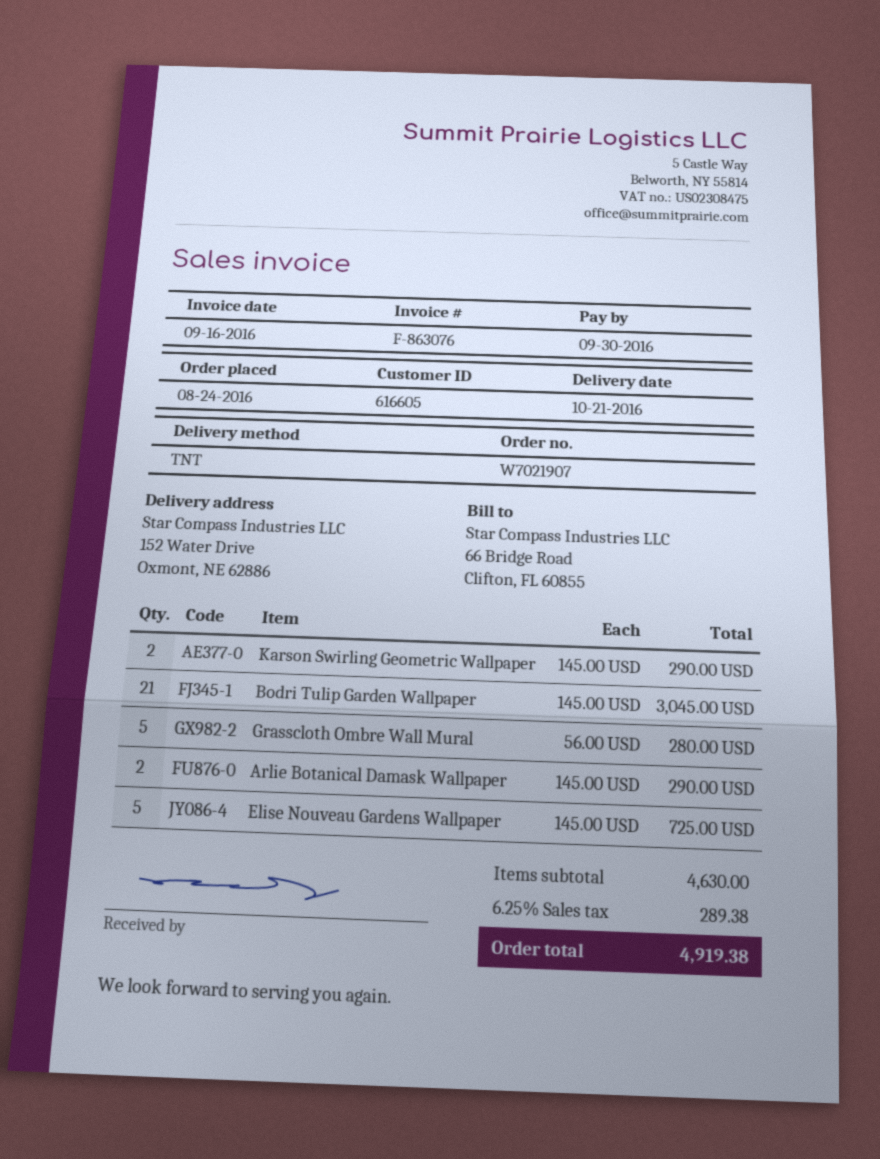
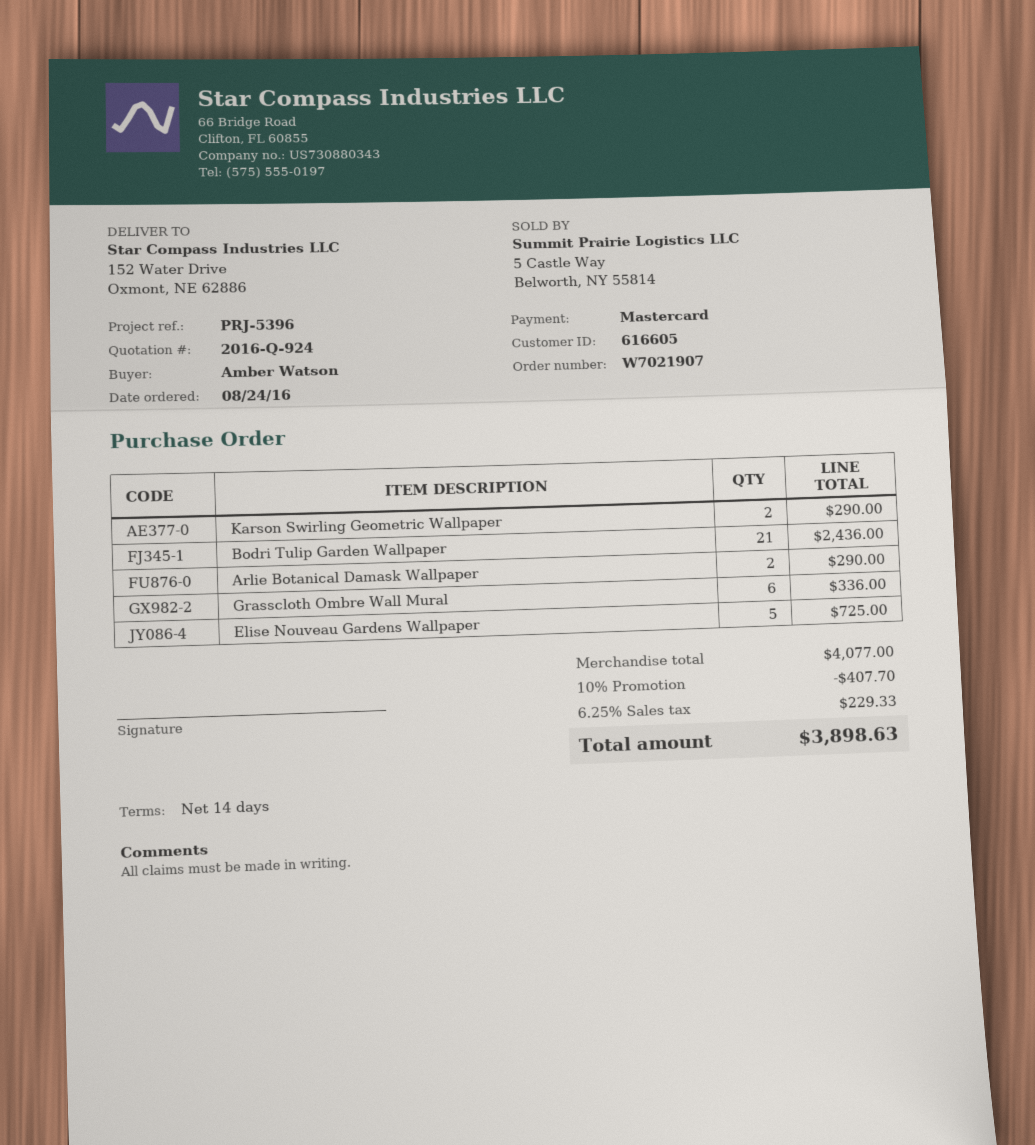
Bodri Tulip Garden Wallpaper: 21 for 3045.00 -> 21 for 2436.00
Grasscloth Ombre Wall Mural: 5 for 280.00 -> 6 for 336.00
subtotal: 4630.00 -> 4077.00
discount: none -> 10% = 407.70
tax: 6.25% = 289.38 -> 6.25% = 229.33
total: 4919.38 -> 3898.63

